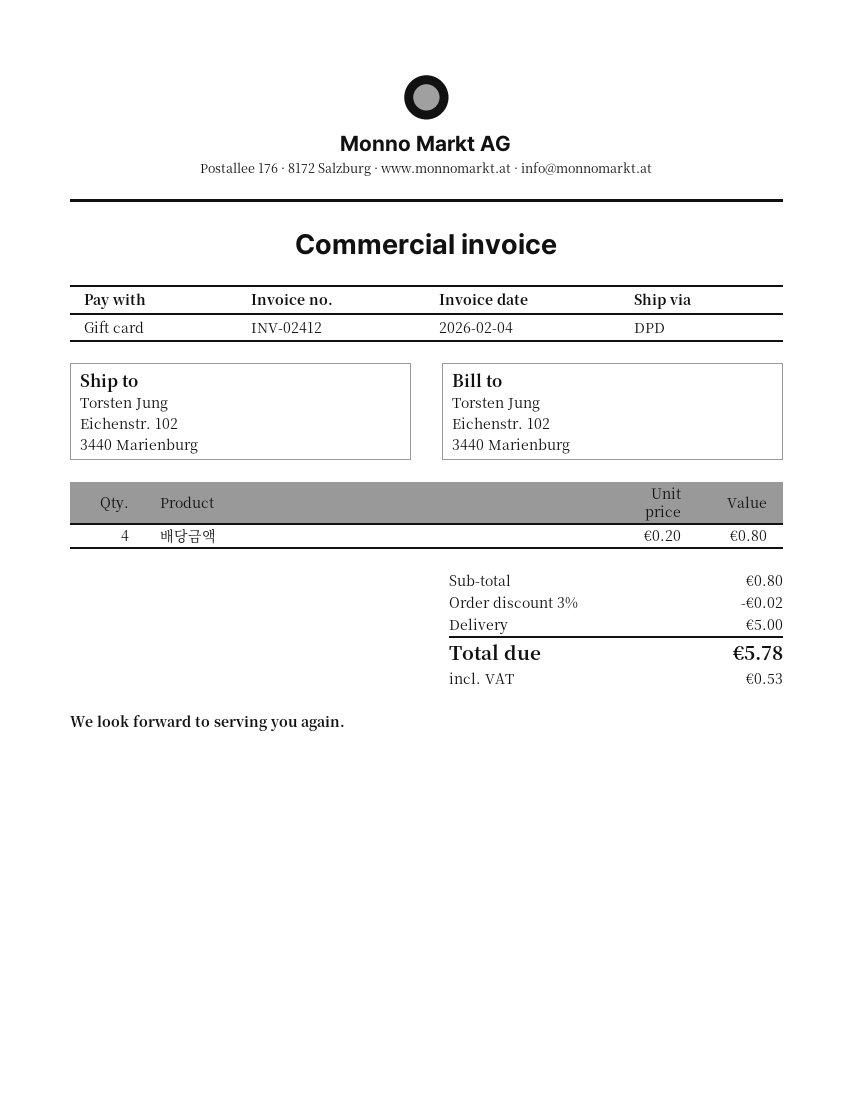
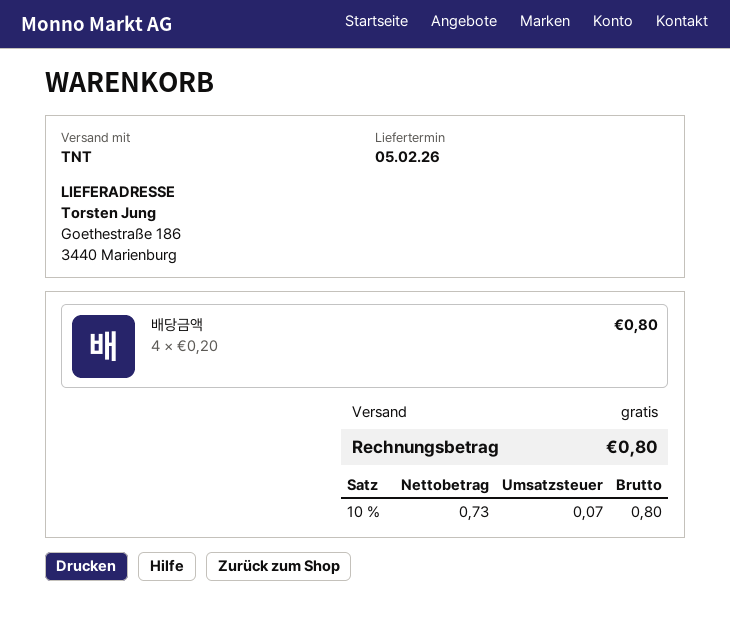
shipping method: DPD -> TNT
ship to: Eichenstr. 102, 3440 Marienburg -> Goethestraße 186, 3440 Marienburg
discount: 3% = 0.02 -> none
shipping: 5.00 -> 0.00
tax: 0.53 -> 0.07
total: 5.78 -> 0.80

